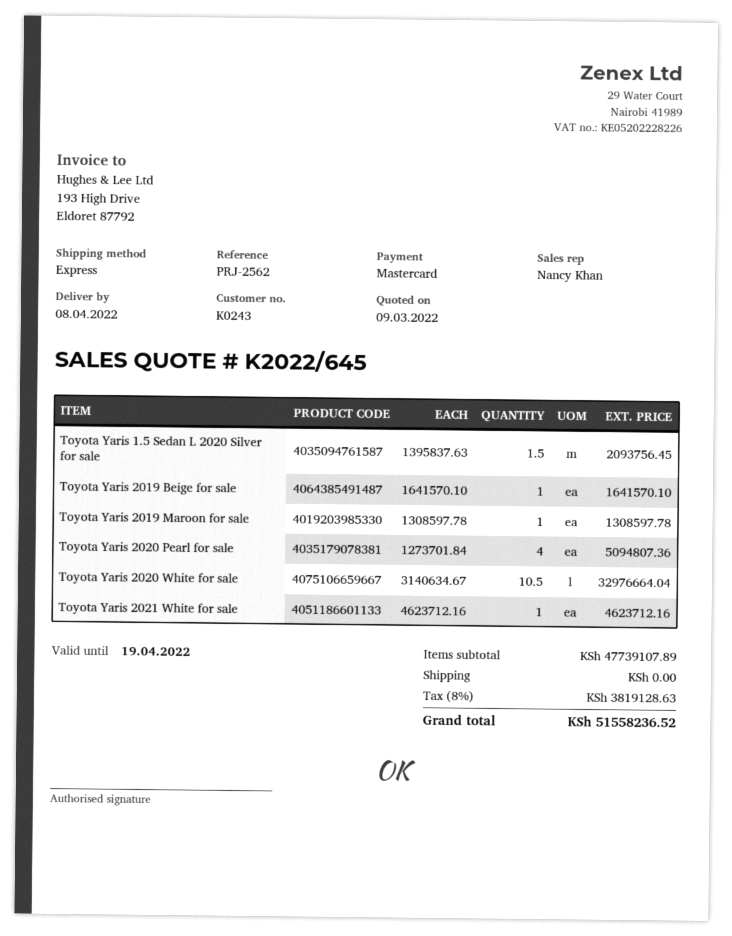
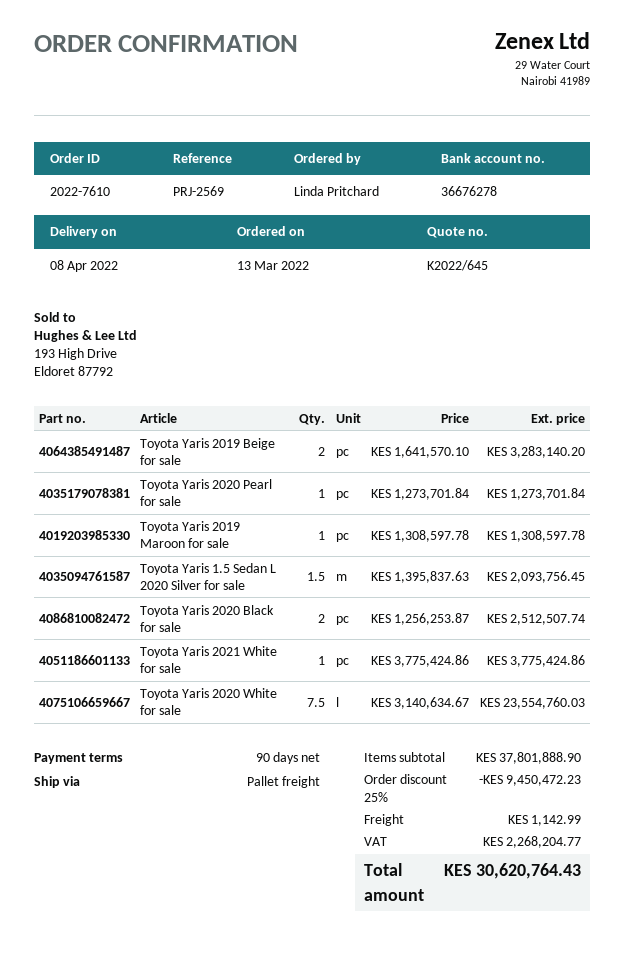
reference: PRJ-2562 -> PRJ-2569
shipping method: express -> pallet freight
Toyota Yaris 2019 Beige for sale: 1 x 1641570.10 = 1641570.10 -> 2 x 1641570.10 = 3283140.20
Toyota Yaris 2020 Pearl for sale: 4 x 1273701.84 = 5094807.36 -> 1 x 1273701.84 = 1273701.84
Toyota Yaris 2020 White for sale: 10.5 x 3140634.67 = 32976664.04 -> 7.5 x 3140634.67 = 23554760.03
Toyota Yaris 2021 White for sale: 1 x 4623712.16 = 4623712.16 -> 1 x 3775424.86 = 3775424.86
Toyota Yaris 2020 Black for sale: none -> 2 x 1256253.87 = 2512507.74
subtotal: 47739107.89 -> 37801888.90
discount: none -> 25% = 9450472.23
shipping: 0.00 -> 1142.99
tax: 3819128.63 -> 2268204.77
total: 51558236.52 -> 30620764.43

